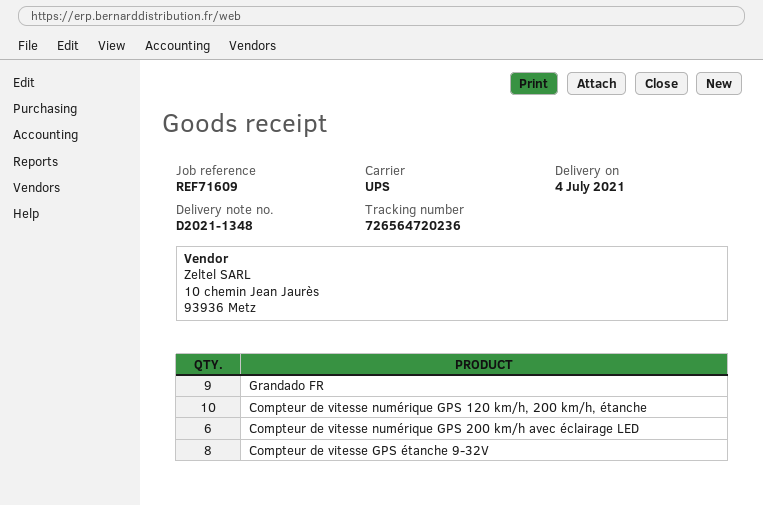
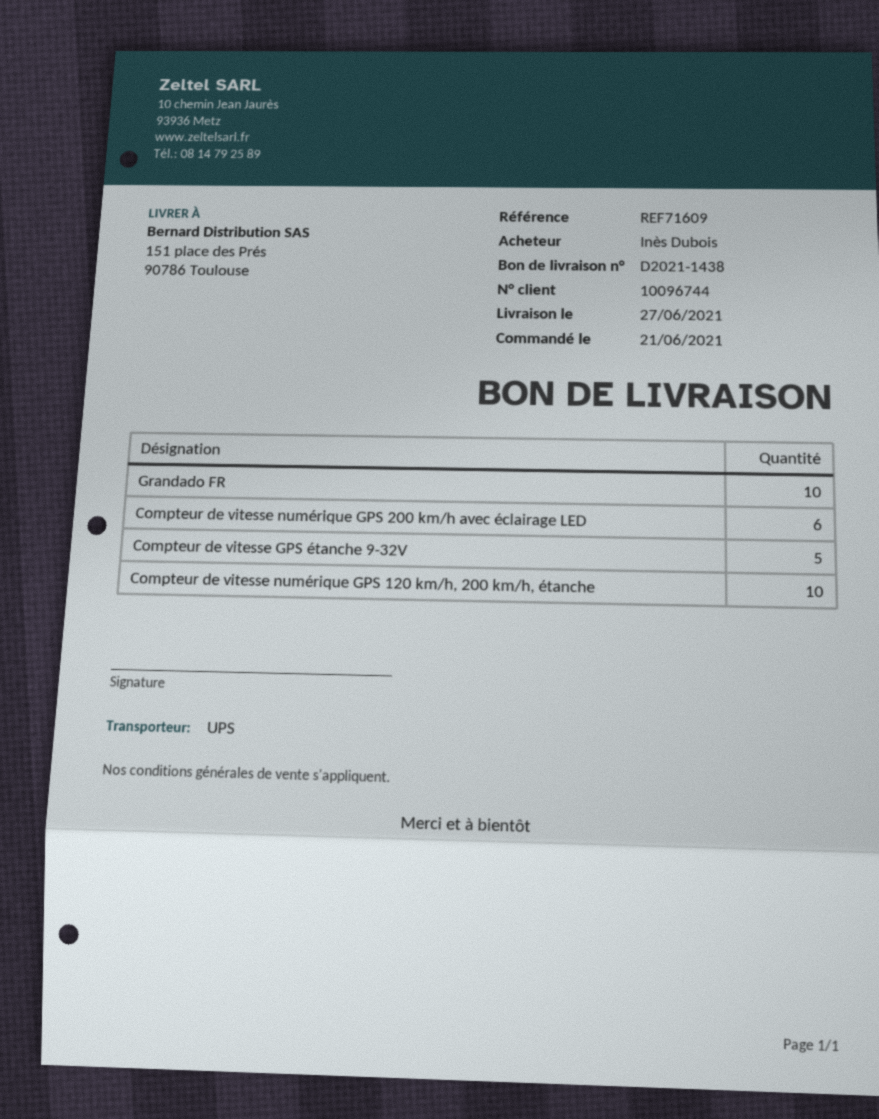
delivery note number: D2021-1348 -> D2021-1438
delivery date: 2021-07-04 -> 2021-06-27
Grandado FR: 9 -> 10
Compteur de vitesse GPS étanche 9-32V: 8 -> 5

